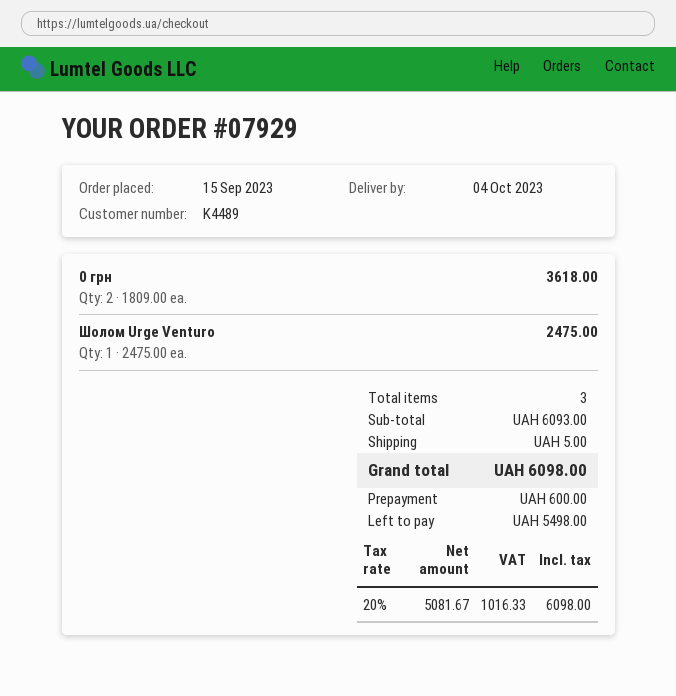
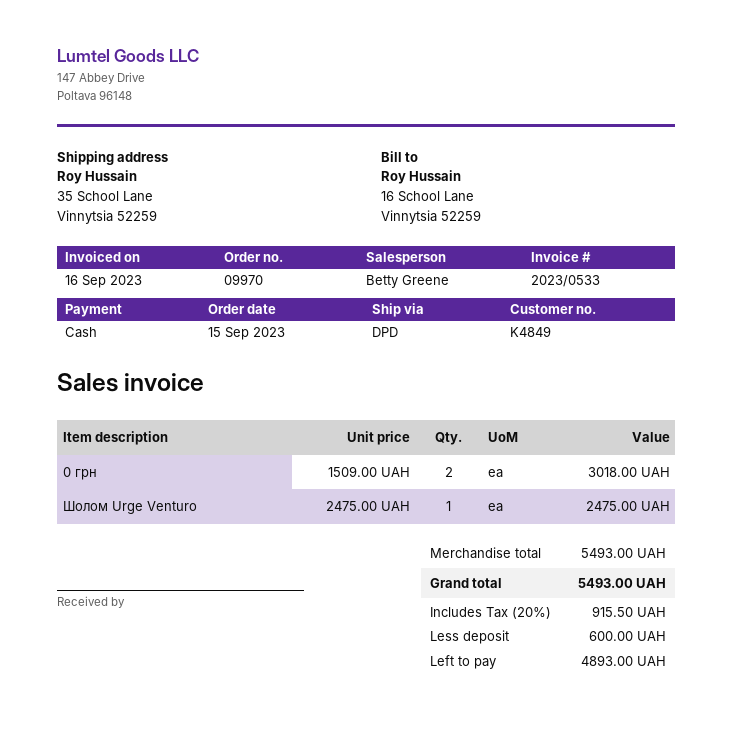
order number: 07929 -> 09970
customer number: K4489 -> K4849
0 грн: 2 x 1809.00 = 3618.00 -> 2 x 1509.00 = 3018.00
subtotal: 6093.00 -> 5493.00
shipping: 5.00 -> none
tax: 20% = 1016.33 -> 20% = 915.50
total: 6098.00 -> 5493.00
balance: 5498.00 -> 4893.00

